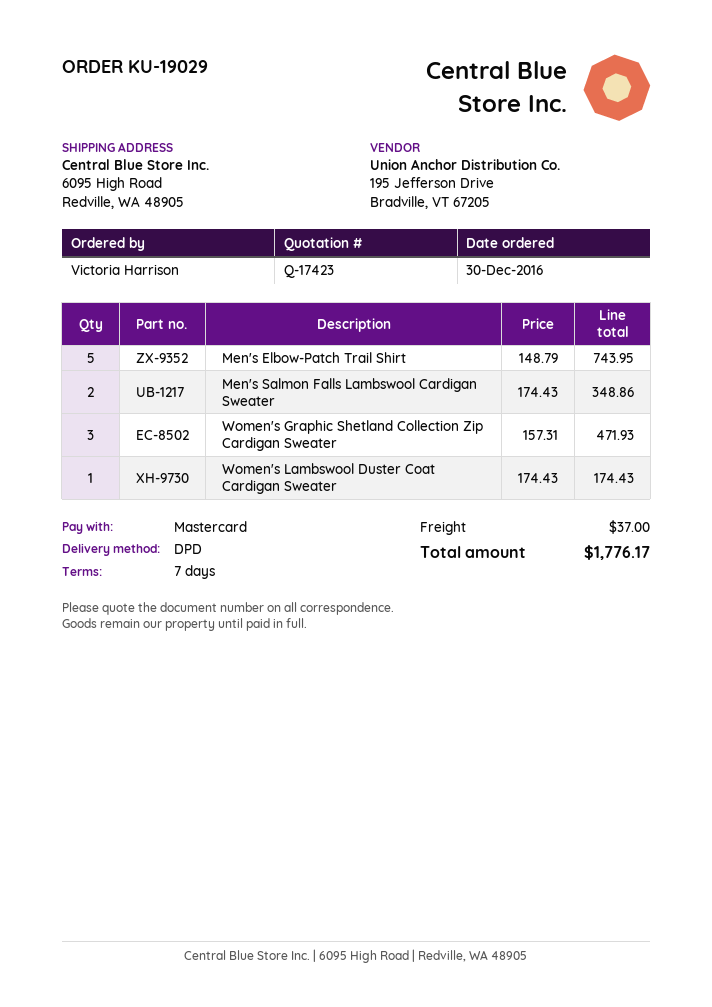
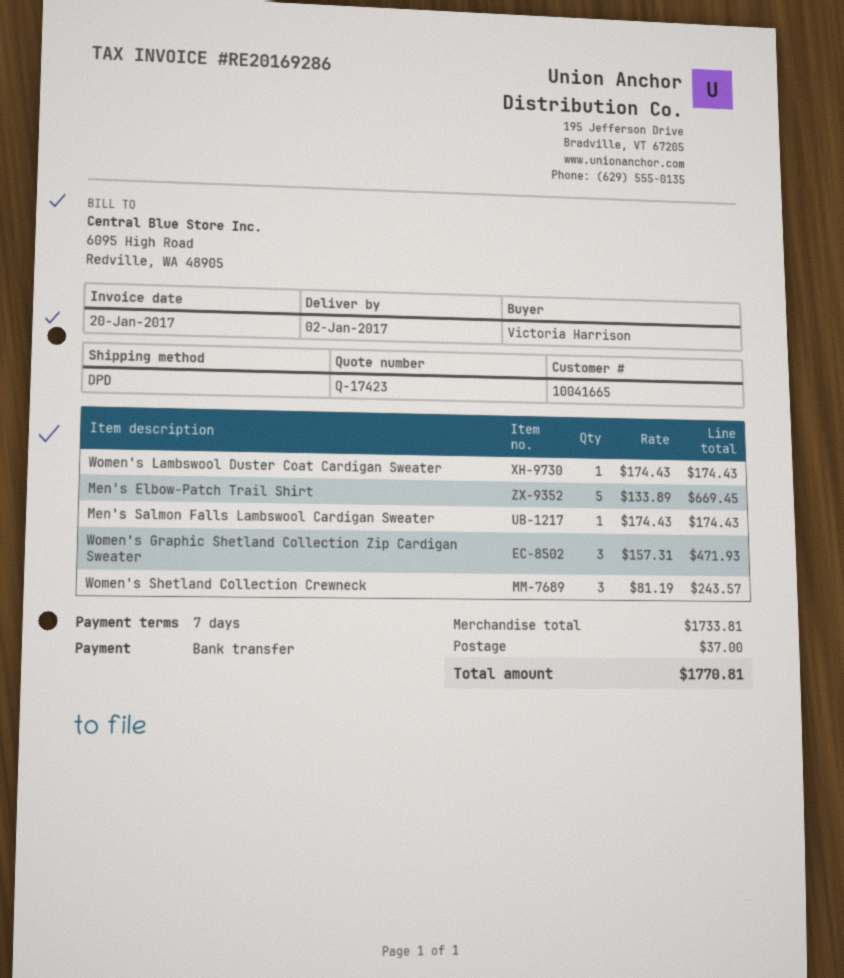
payment method: Mastercard -> bank transfer
Men's Elbow-Patch Trail Shirt: 5 x 148.79 = 743.95 -> 5 x 133.89 = 669.45
Men's Salmon Falls Lambswool Cardigan Sweater: 2 x 174.43 = 348.86 -> 1 x 174.43 = 174.43
Women's Shetland Collection Crewneck: none -> 3 x 81.19 = 243.57
total: 1776.17 -> 1770.81

